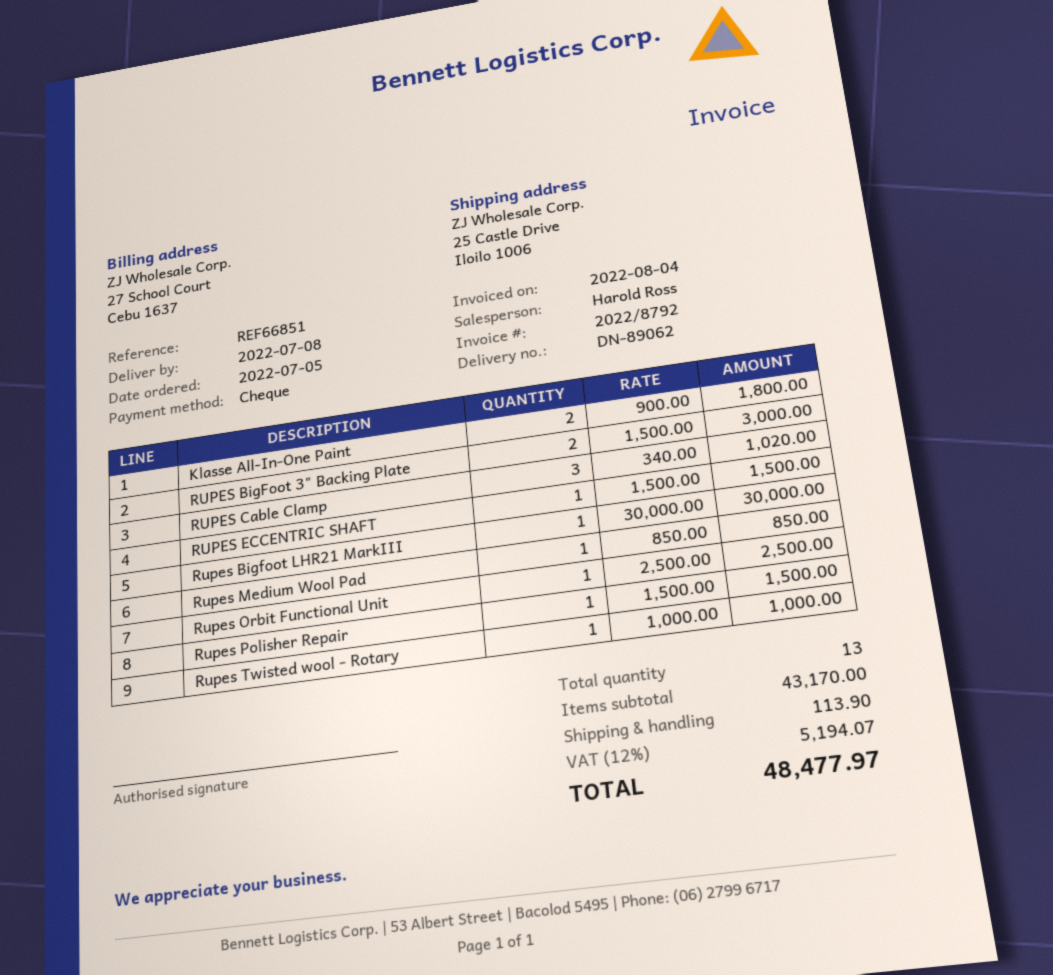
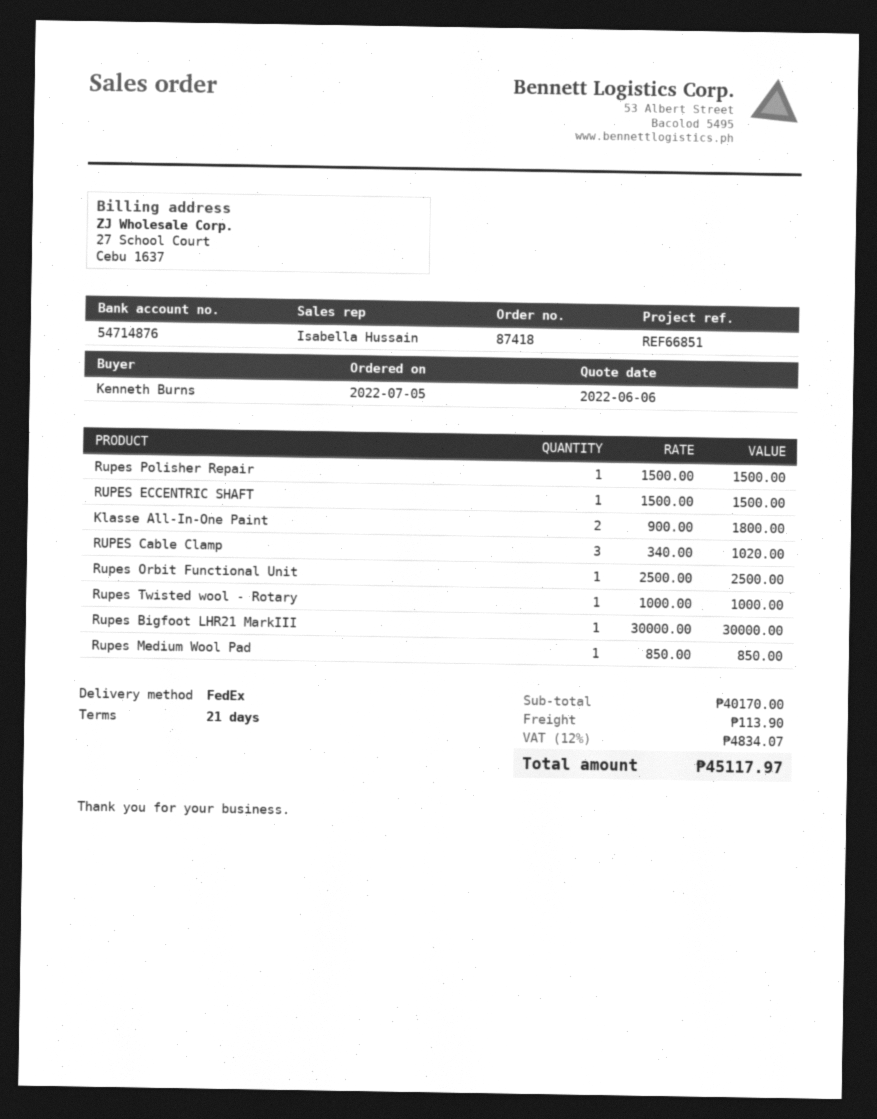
sales rep: Harold Ross -> Isabella Hussain
RUPES BigFoot 3" Backing Plate: 2 x 1500.00 = 3000.00 -> none
subtotal: 43170.00 -> 40170.00
tax: 12% = 5194.07 -> 12% = 4834.07
total: 48477.97 -> 45117.97

